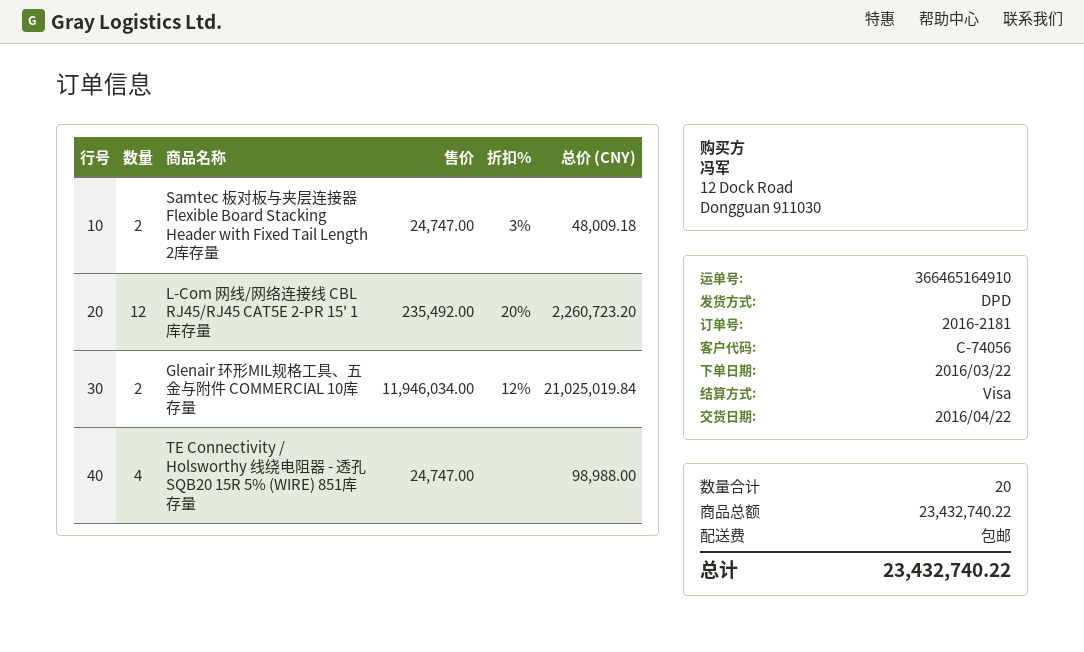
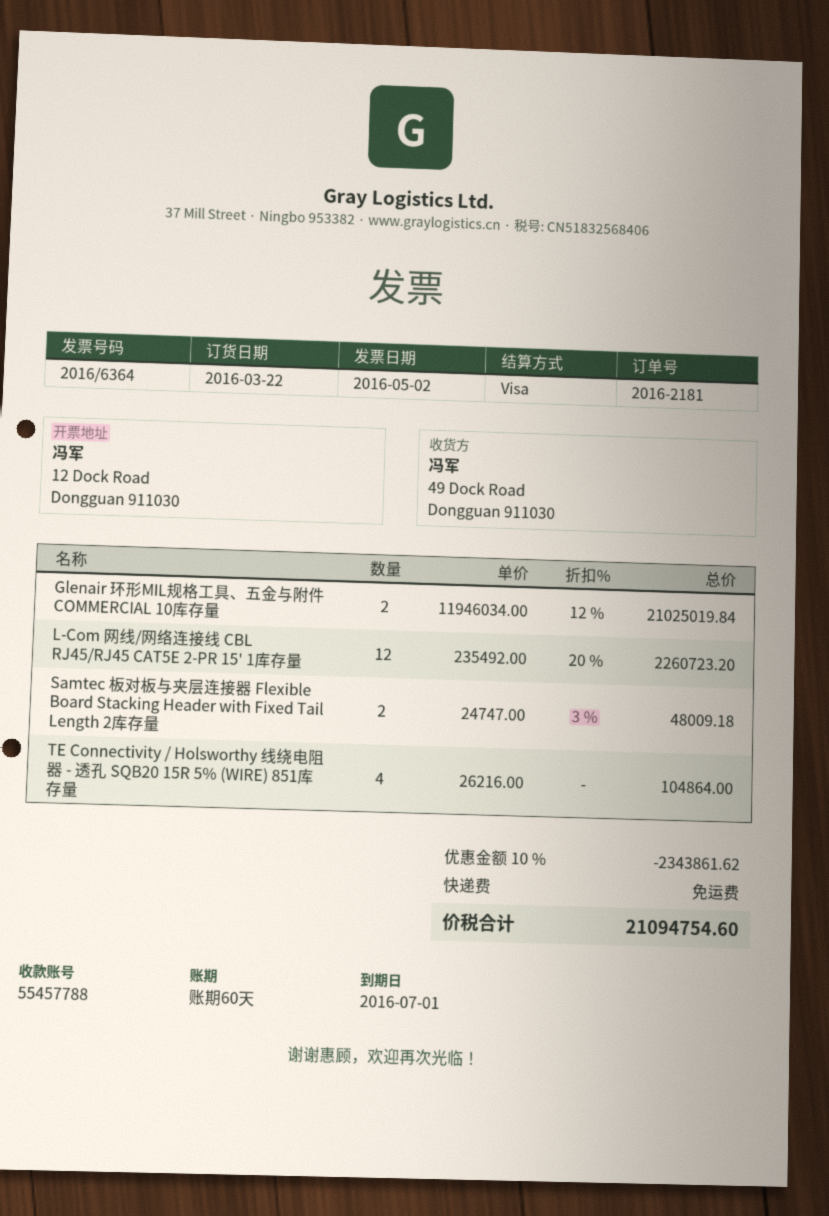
TE Connectivity / Holsworthy 线绕电阻器 - 透孔 SQB20 15R 5% (WIRE) 851库存量: 4 x 24747.00 = 98988.00 -> 4 x 26216.00 = 104864.00
discount: none -> 10% = 2343861.62
total: 23432740.22 -> 21094754.60

